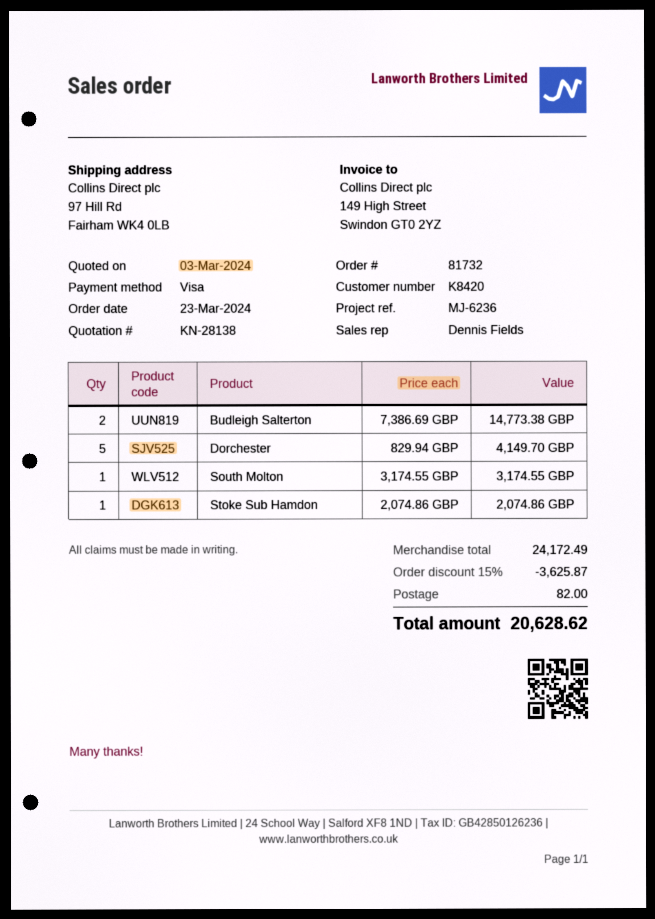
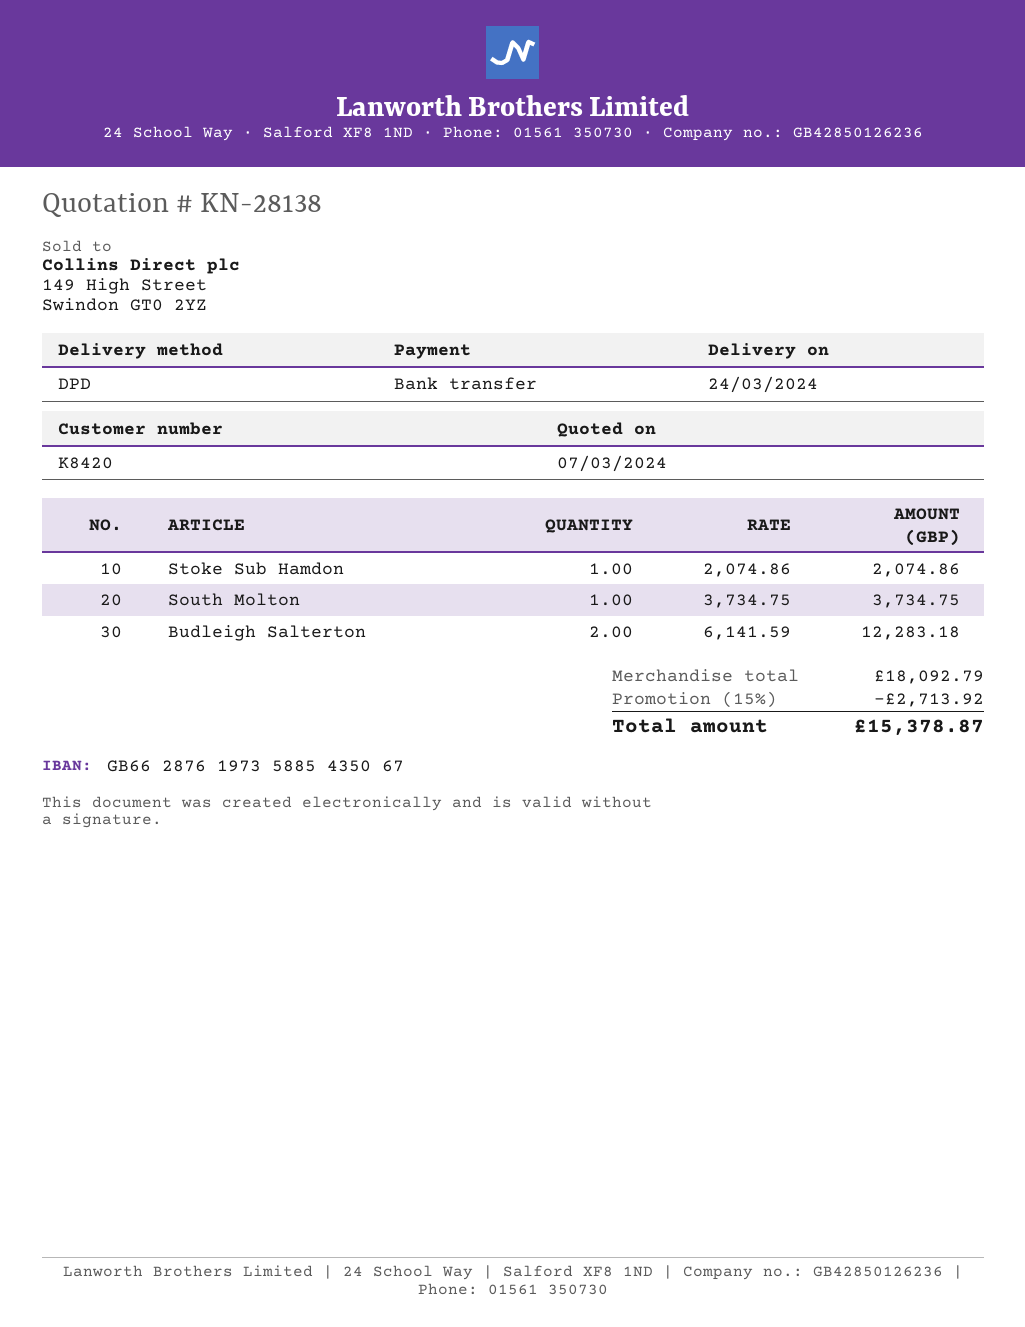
quote date: 2024-03-03 -> 2024-03-07
payment method: Visa -> bank transfer
Budleigh Salterton: 2 x 7386.69 = 14773.38 -> 2 x 6141.59 = 12283.18
Dorchester: 5 x 829.94 = 4149.70 -> none
South Molton: 1 x 3174.55 = 3174.55 -> 1 x 3734.75 = 3734.75
subtotal: 24172.49 -> 18092.79
discount: 15% = 3625.87 -> 15% = 2713.92
shipping: 82.00 -> none
total: 20628.62 -> 15378.87

